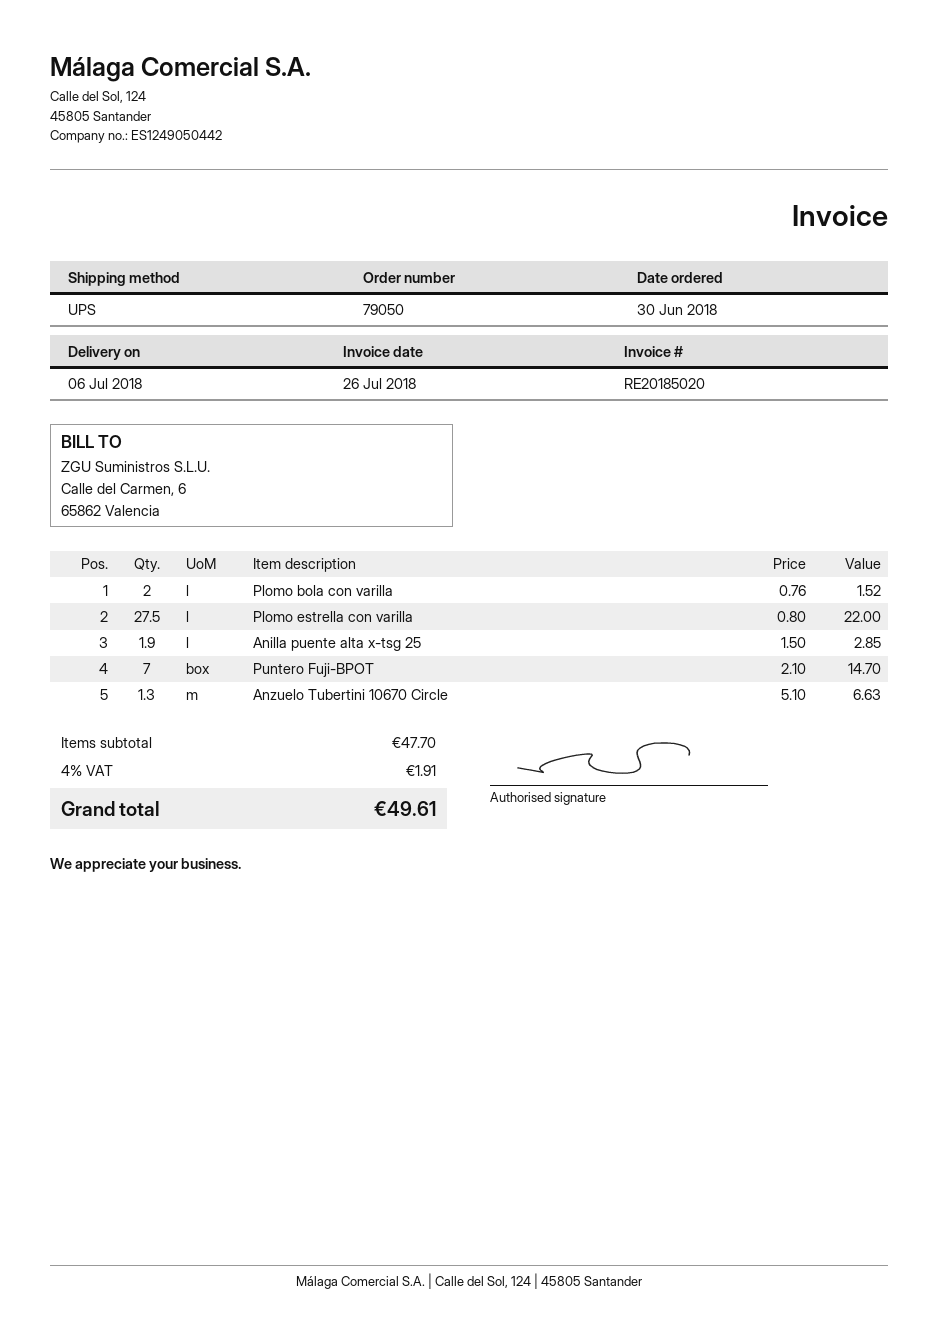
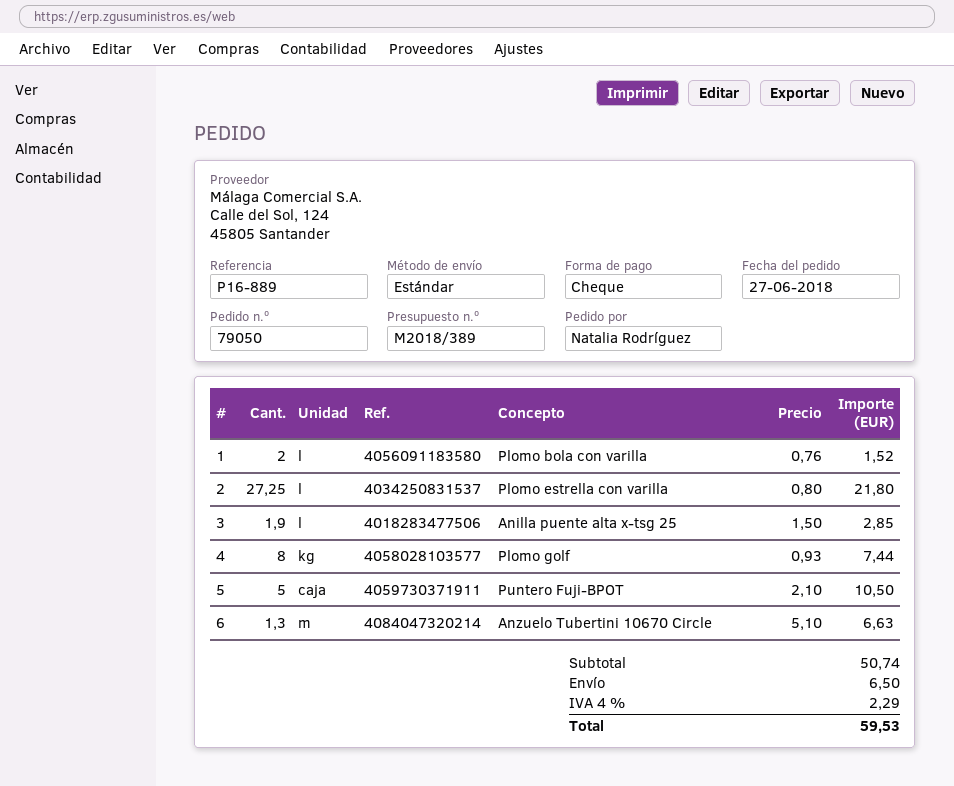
order date: 2018-06-30 -> 2018-06-27
shipping method: UPS -> standard
Plomo estrella con varilla: 27.5 x 0.80 = 22.00 -> 27.25 x 0.80 = 21.80
Puntero Fuji-BPOT: 7 x 2.10 = 14.70 -> 5 x 2.10 = 10.50
Plomo golf: none -> 8 x 0.93 = 7.44
subtotal: 47.70 -> 50.74
shipping: none -> 6.50
tax: 4% = 1.91 -> 4% = 2.29
total: 49.61 -> 59.53

